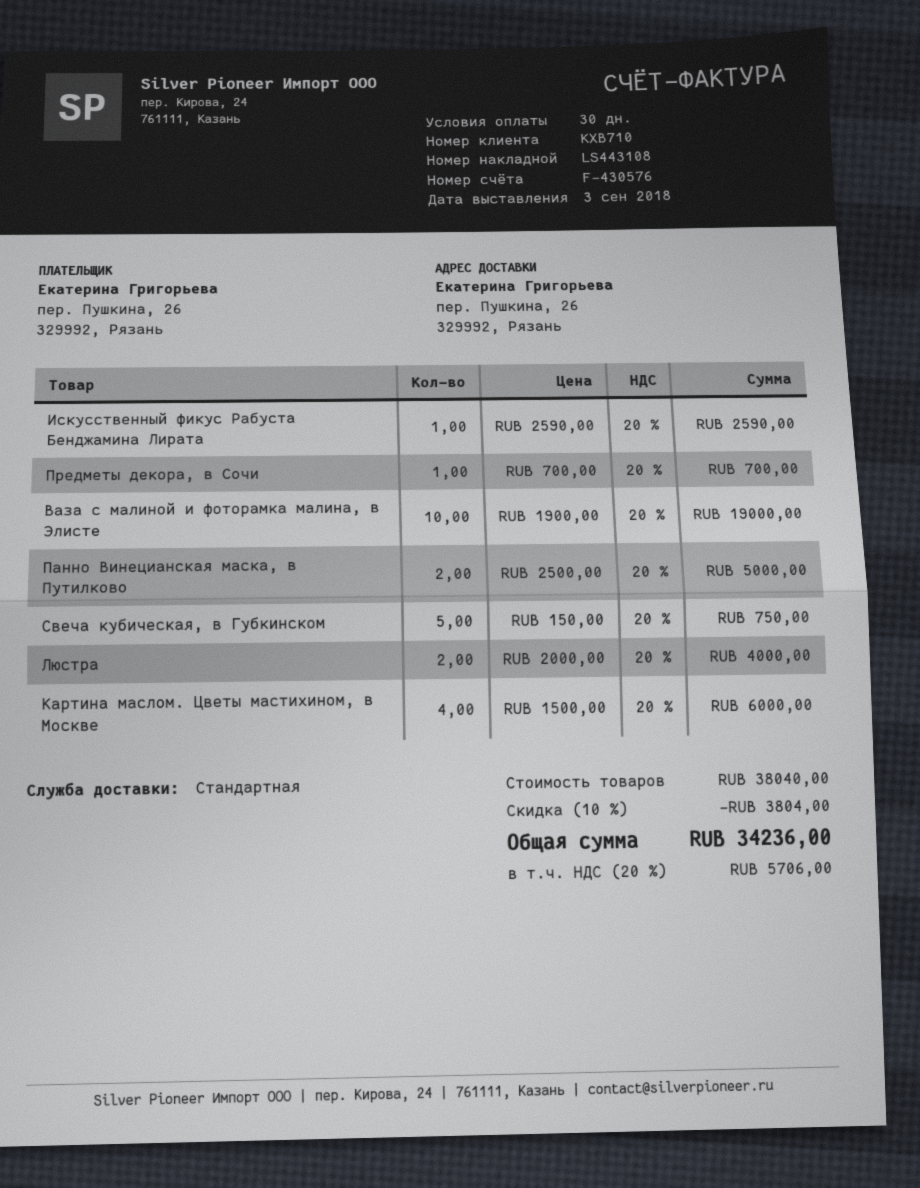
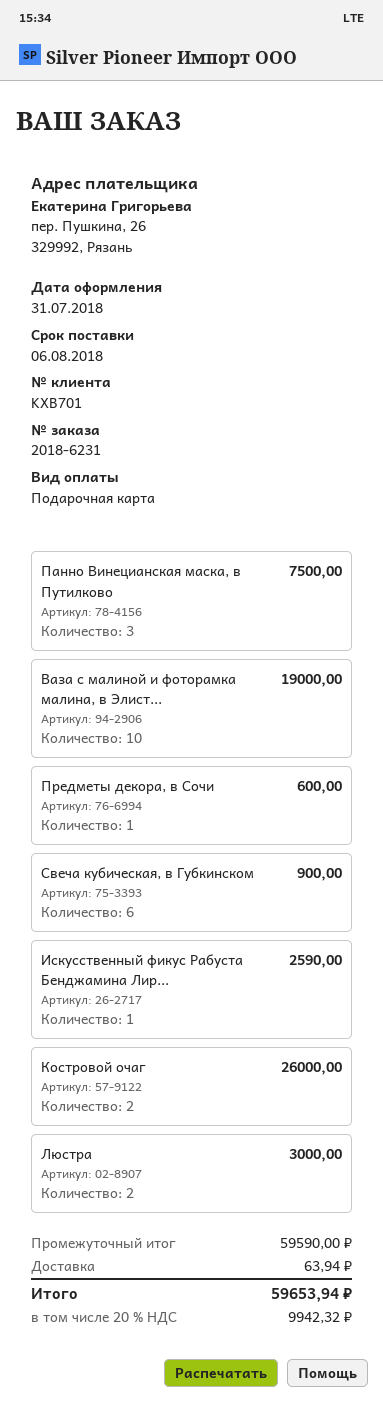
customer number: KXB710 -> KXB701
Предметы декора, в Сочи: 1 for 700.00 -> 1 for 600.00
Панно Винецианская маска, в Путилково: 2 for 5000.00 -> 3 for 7500.00
Свеча кубическая, в Губкинском: 5 for 750.00 -> 6 for 900.00
Люстра: 2 for 4000.00 -> 2 for 3000.00
Картина маслом. Цветы мастихином, в Москве: 4 for 6000.00 -> none
Костровой очаг: none -> 2 for 26000.00
subtotal: 38040.00 -> 59590.00
discount: 10% = 3804.00 -> none
shipping: none -> 63.94
tax: 20% = 5706.00 -> 20% = 9942.32
total: 34236.00 -> 59653.94

